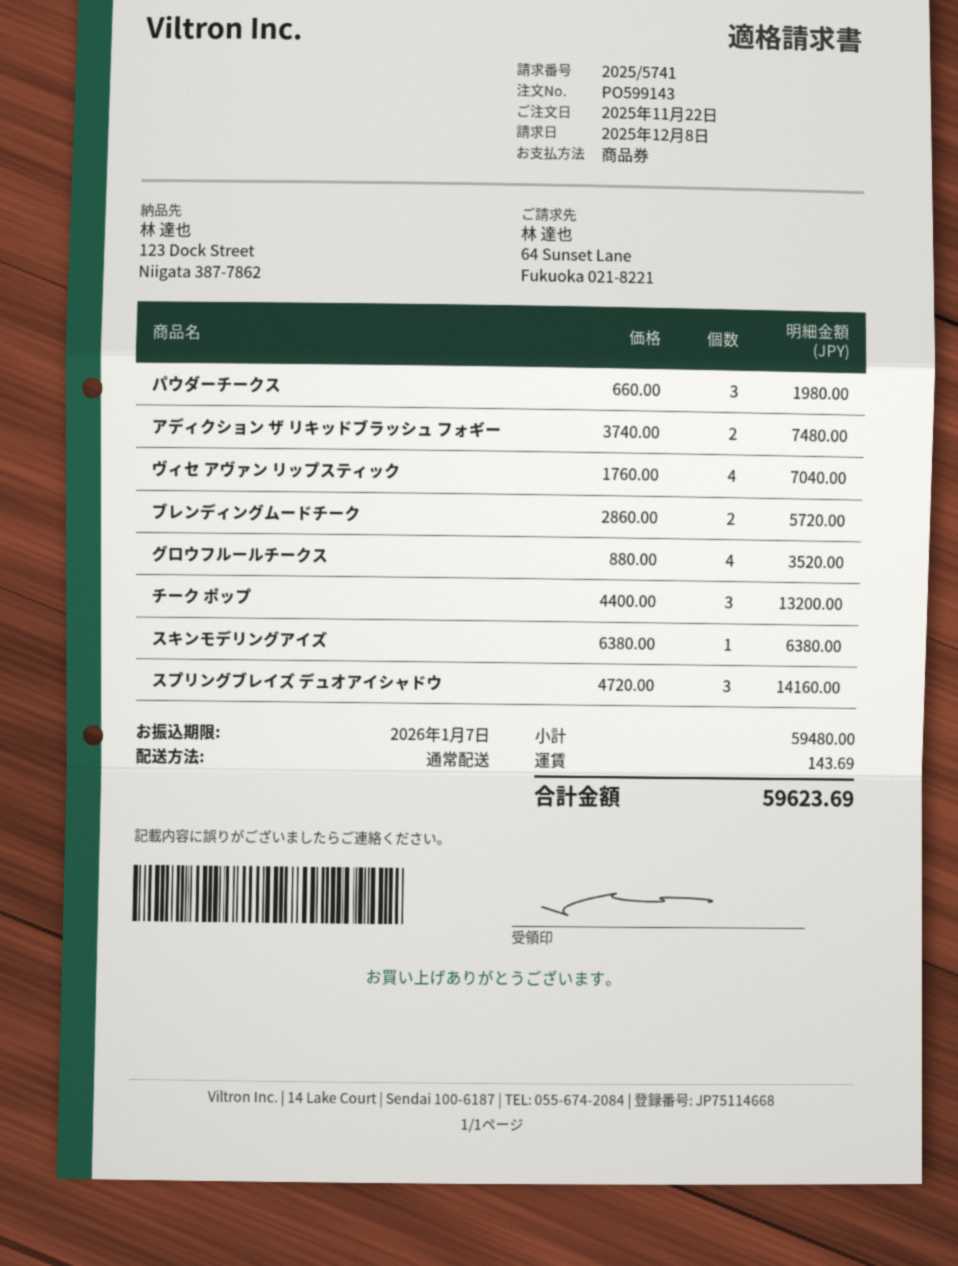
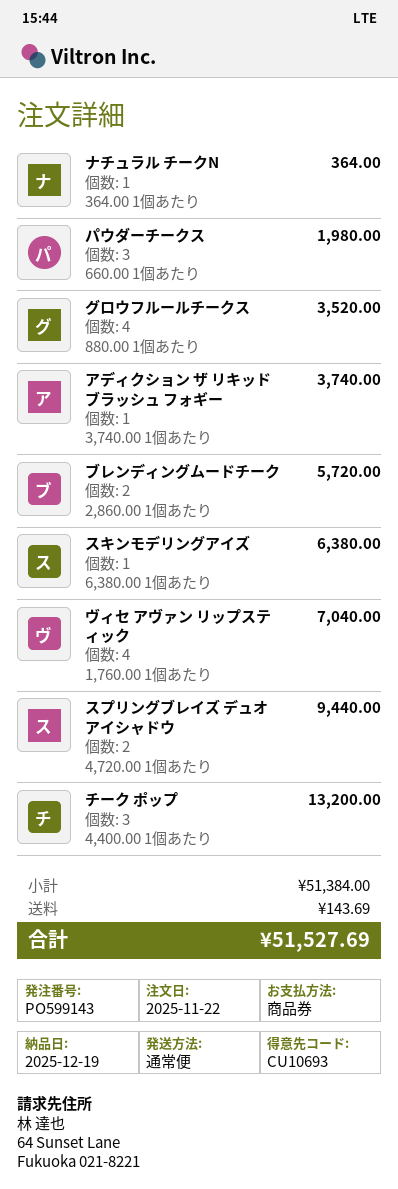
アディクション ザ リキッドブラッシュ フォギー: 2 x 3740.00 = 7480.00 -> 1 x 3740.00 = 3740.00
スプリングブレイズ デュオアイシャドウ: 3 x 4720.00 = 14160.00 -> 2 x 4720.00 = 9440.00
ナチュラル チークN: none -> 1 x 364.00 = 364.00
subtotal: 59480.00 -> 51384.00
total: 59623.69 -> 51527.69

